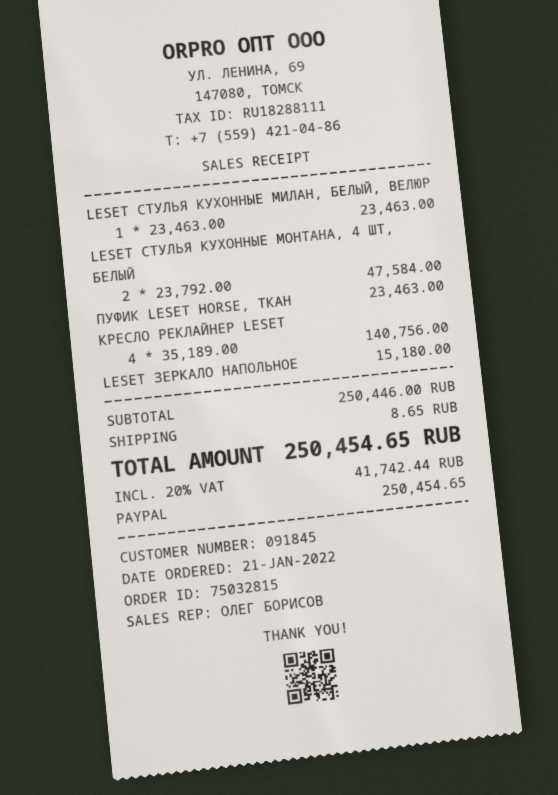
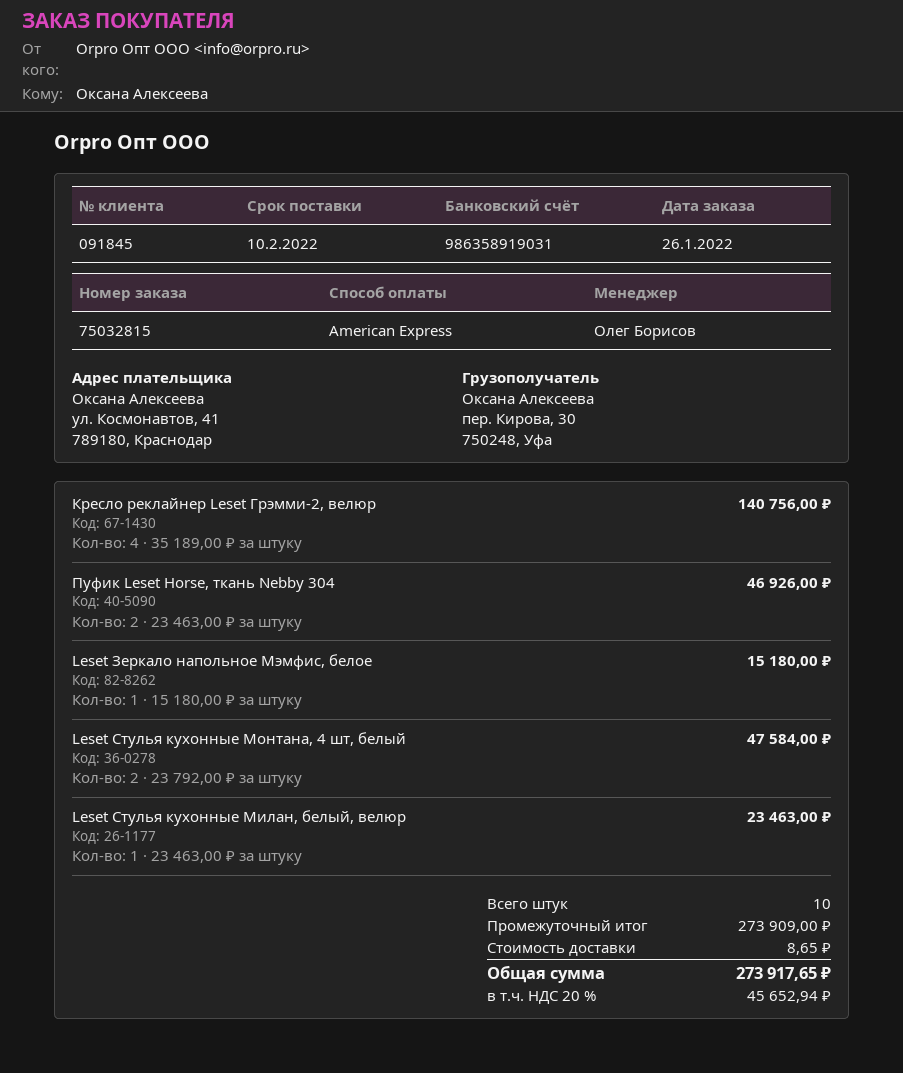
order date: 2022-01-21 -> 2022-01-26
payment method: PayPal -> American Express
ПУФИК LESET HORSE, ТКАН: 1 x 23463.00 = 23463.00 -> 2 x 23463.00 = 46926.00
subtotal: 250446.00 -> 273909.00
tax: 20% = 41742.44 -> 20% = 45652.94
total: 250454.65 -> 273917.65

